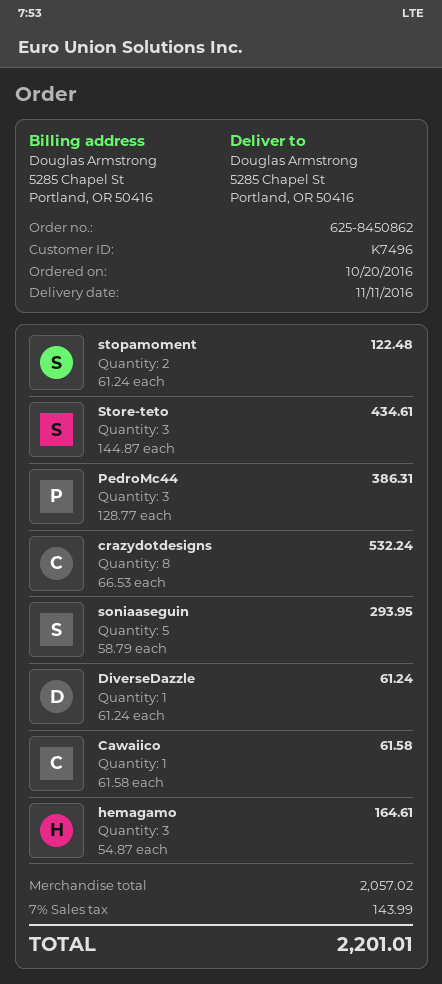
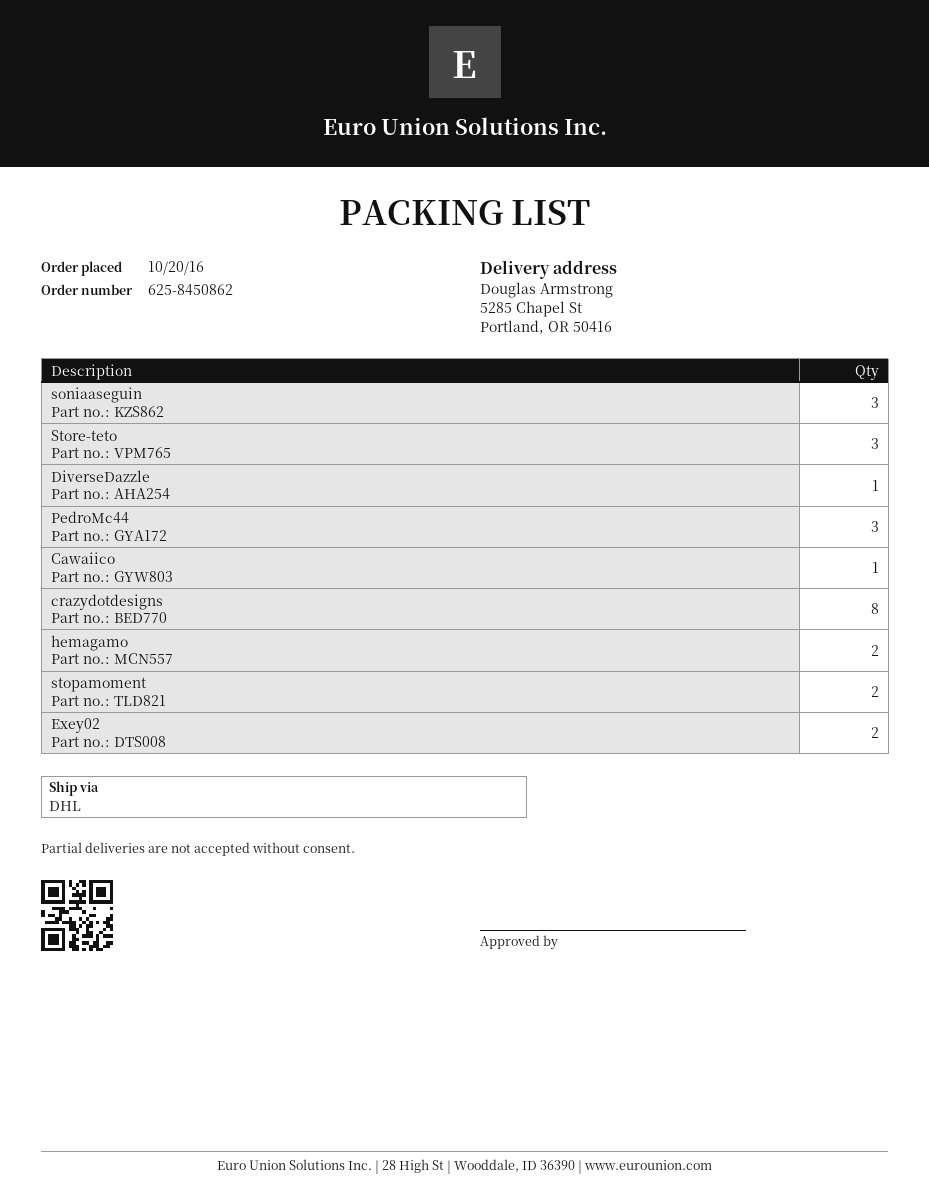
soniaaseguin: 5 -> 3
hemagamo: 3 -> 2
Exey02: none -> 2

